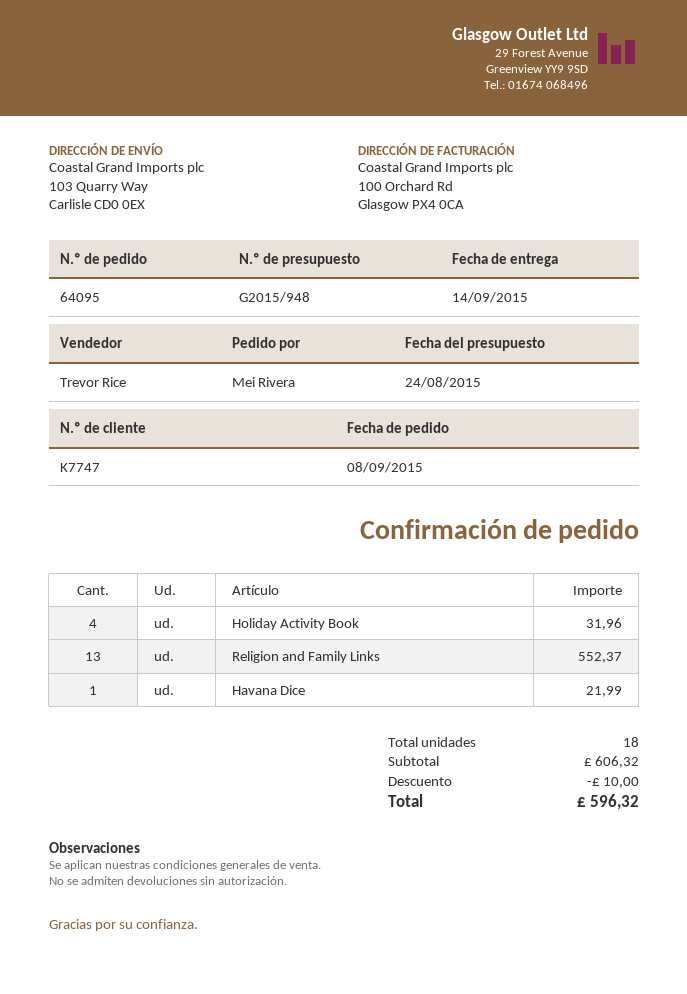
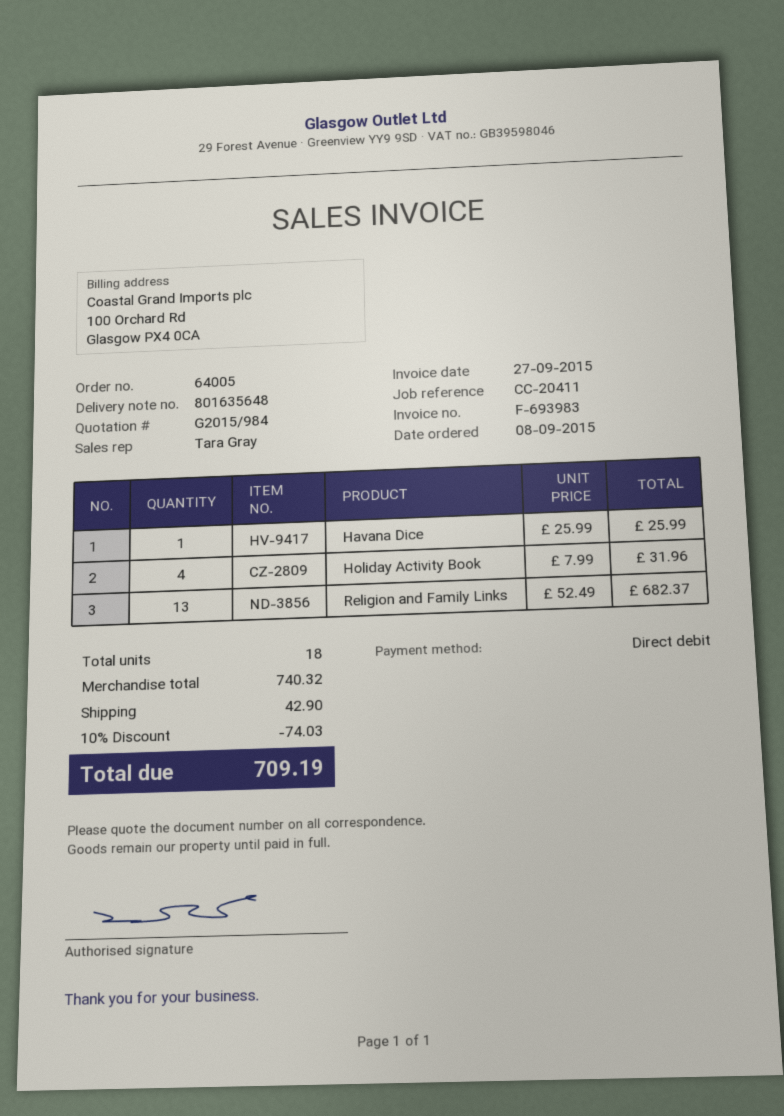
quote number: G2015/948 -> G2015/984
order number: 64095 -> 64005
sales rep: Trevor Rice -> Tara Gray
Religion and Family Links: 13 for 552.37 -> 13 for 682.37
Havana Dice: 1 for 21.99 -> 1 for 25.99
subtotal: 606.32 -> 740.32
discount: 10.00 -> 74.03
shipping: none -> 42.90
total: 596.32 -> 709.19

